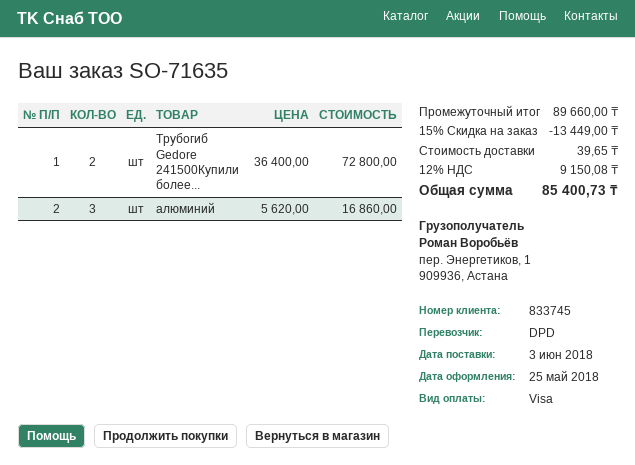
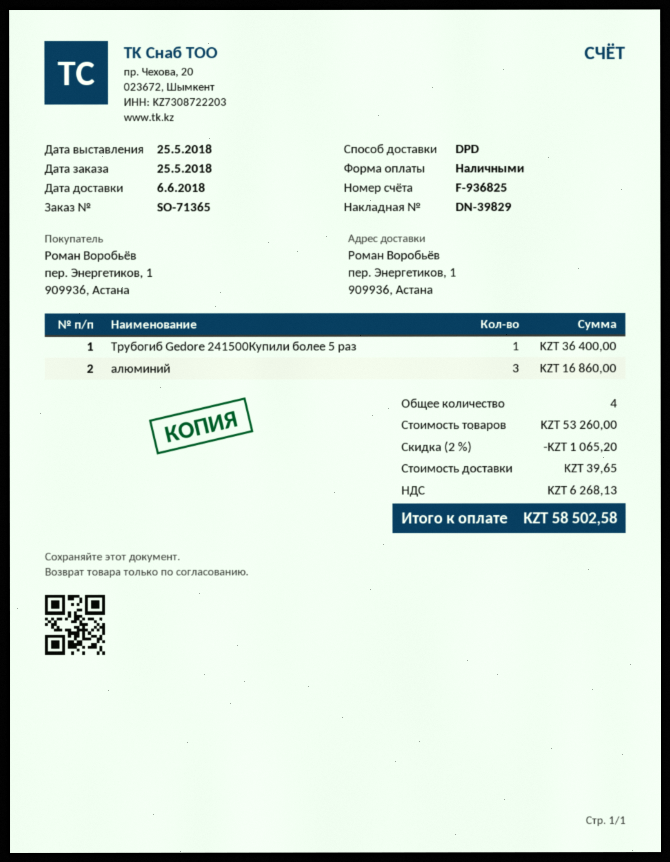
order number: SO-71635 -> SO-71365
delivery date: 2018-06-03 -> 2018-06-06
payment method: Visa -> cash
Трубогиб Gedore 241500Купили более...: 2 for 72800.00 -> 1 for 36400.00
subtotal: 89660.00 -> 53260.00
discount: 15% = 13449.00 -> 2% = 1065.20
tax: 9150.08 -> 6268.13
total: 85400.73 -> 58502.58

